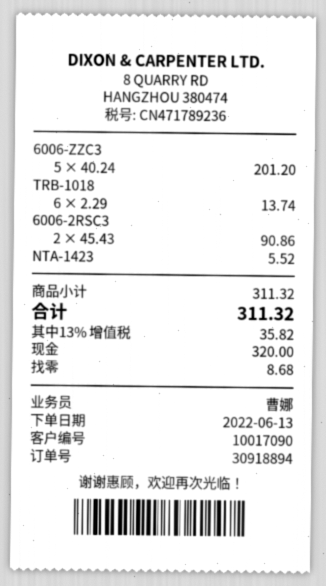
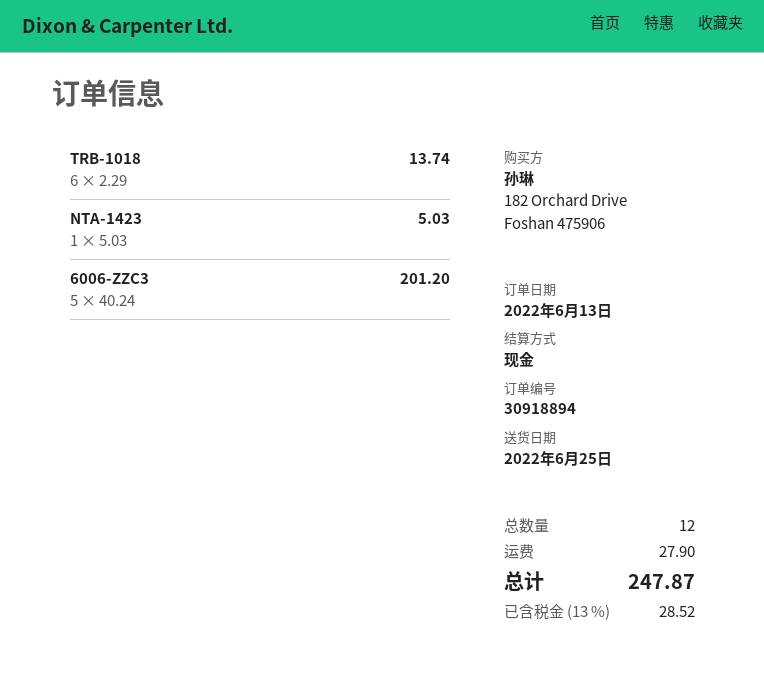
6006-2RSC3: 2 x 45.43 = 90.86 -> none
NTA-1423: 1 x 5.52 = 5.52 -> 1 x 5.03 = 5.03
shipping: none -> 27.90
tax: 13% = 35.82 -> 13% = 28.52
total: 311.32 -> 247.87

